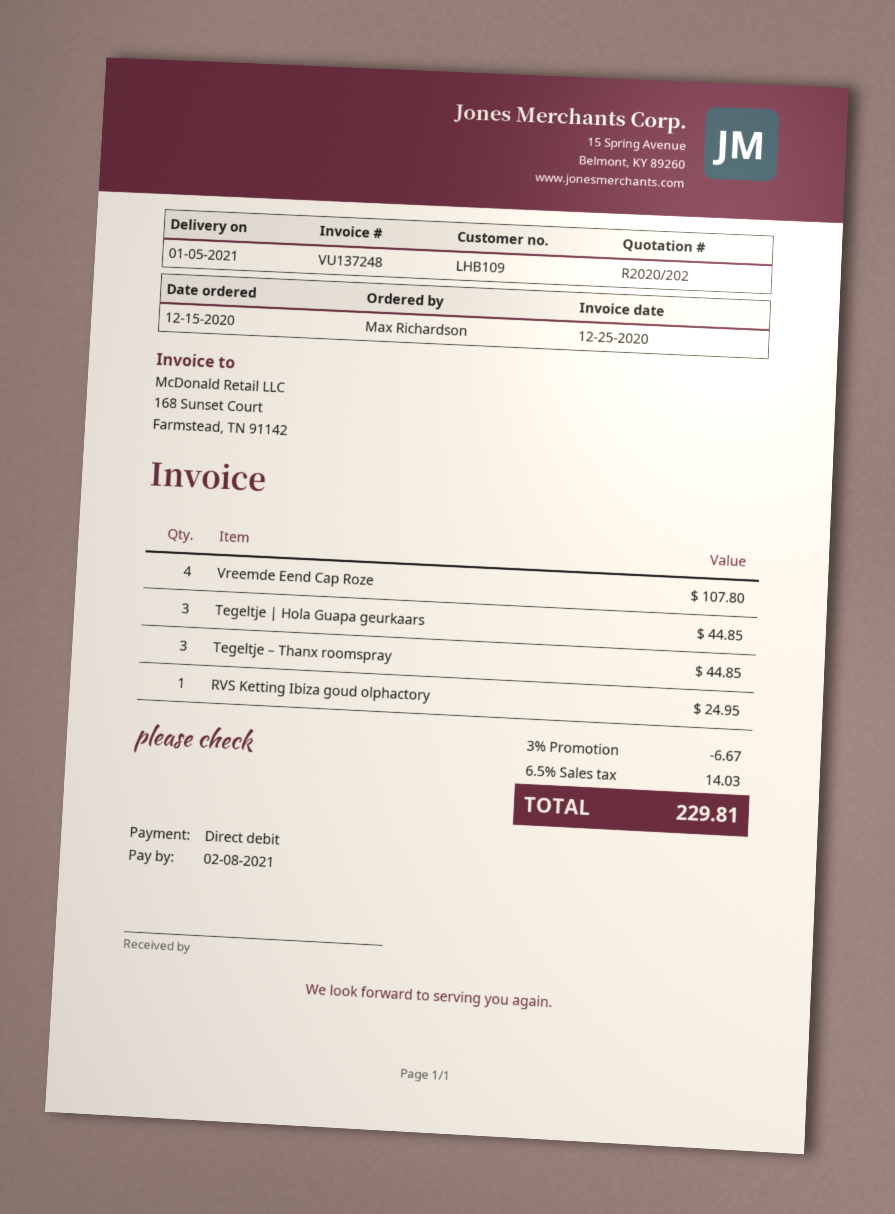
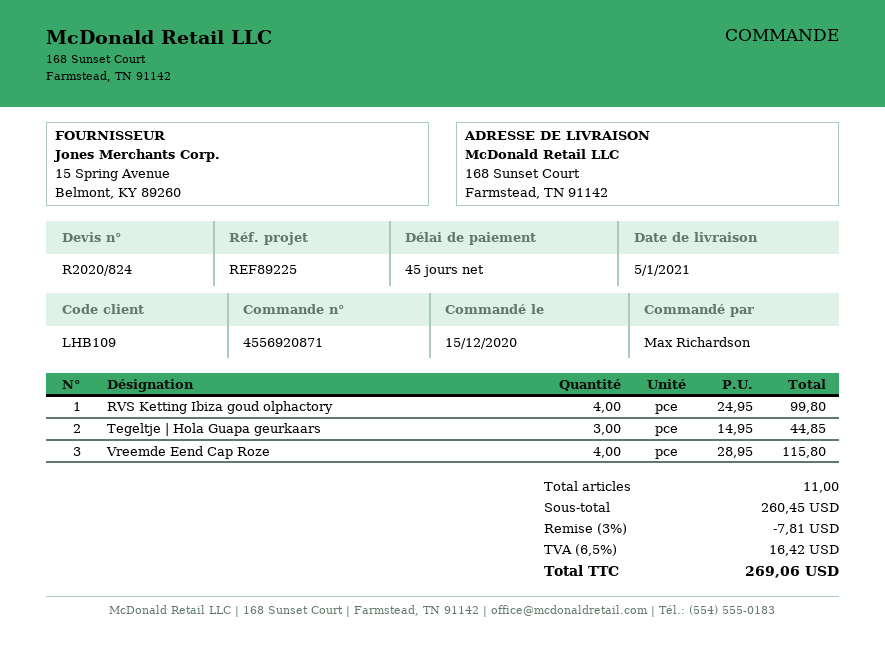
quote number: R2020/202 -> R2020/824
Vreemde Eend Cap Roze: 4 for 107.80 -> 4 for 115.80
Tegeltje – Thanx roomspray: 3 for 44.85 -> none
RVS Ketting Ibiza goud olphactory: 1 for 24.95 -> 4 for 99.80
discount: 3% = 6.67 -> 3% = 7.81
tax: 6.5% = 14.03 -> 6.5% = 16.42
total: 229.81 -> 269.06

